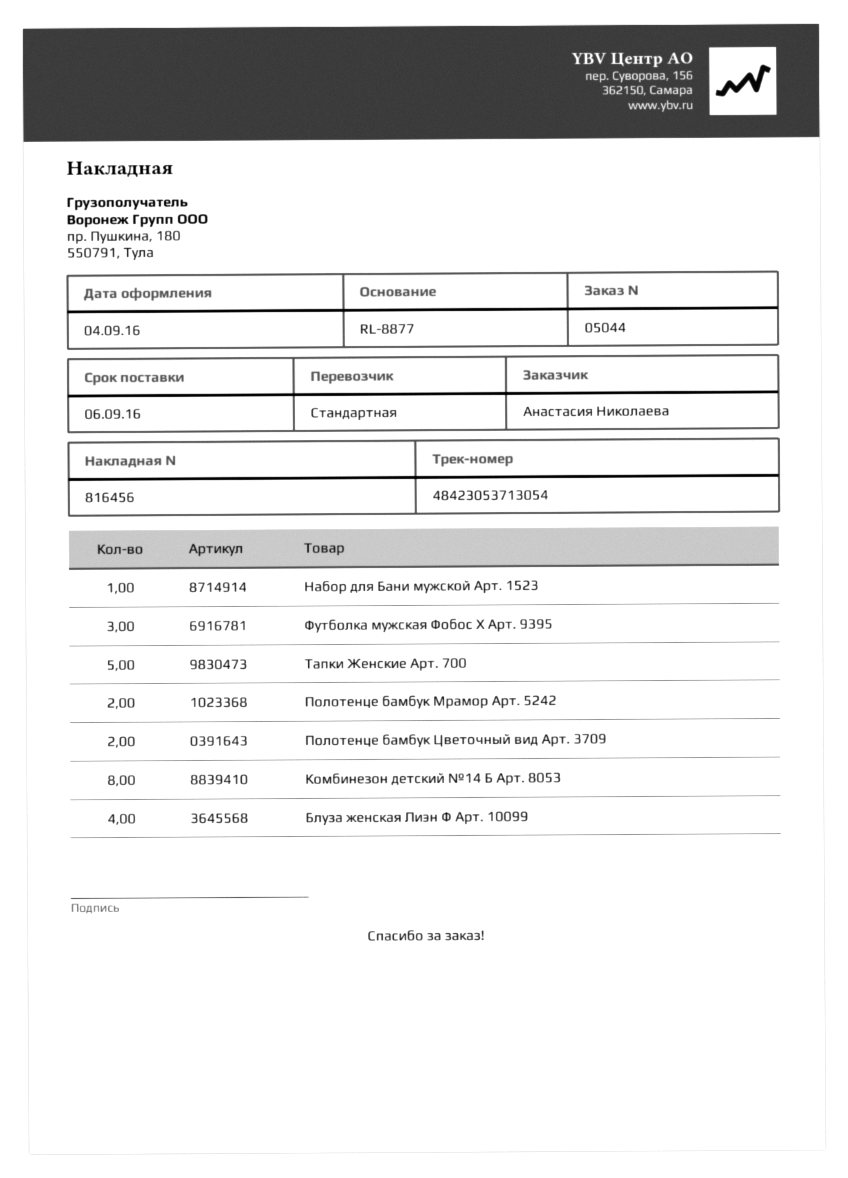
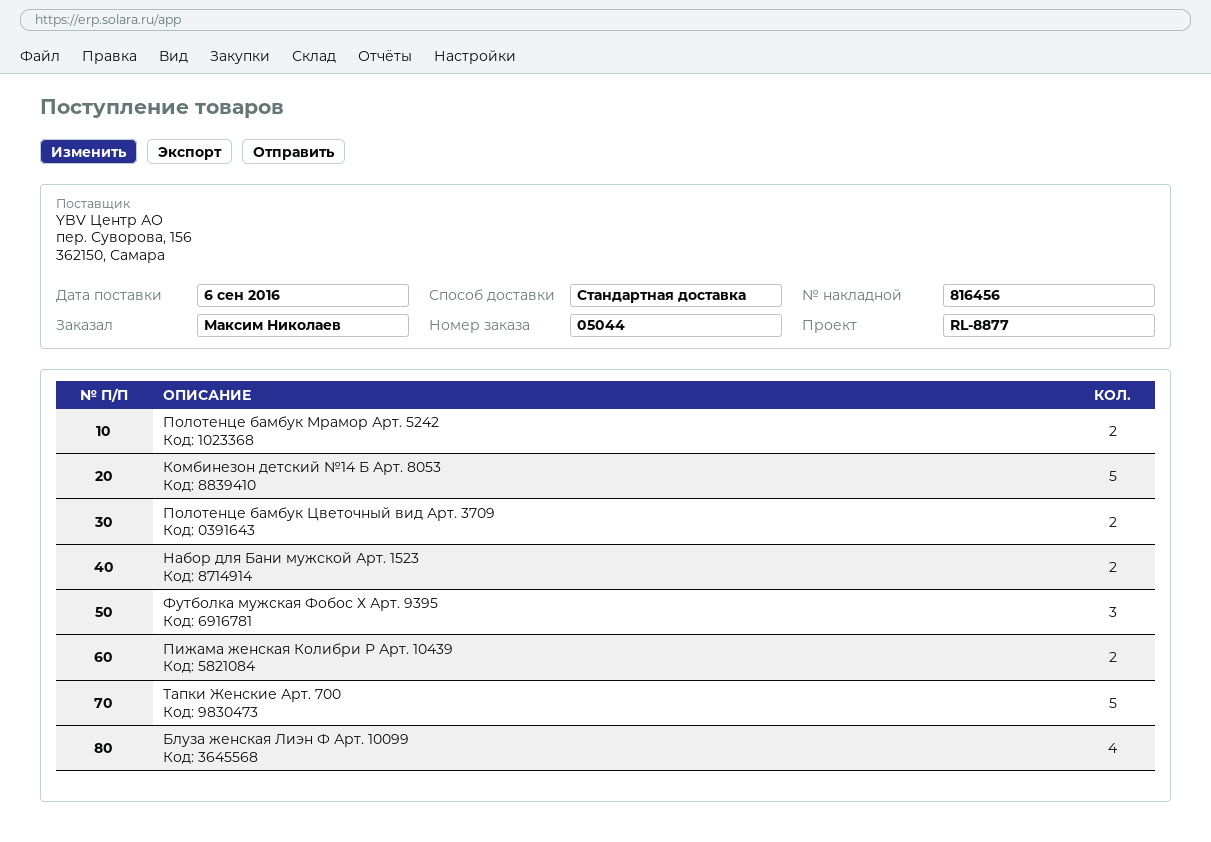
ordered by: Анастасия Николаева -> Максим Николаев
Набор для Бани мужской Арт. 1523: 1 -> 2
Комбинезон детский №14 Б Арт. 8053: 8 -> 5
Пижама женская Колибри Р Арт. 10439: none -> 2

